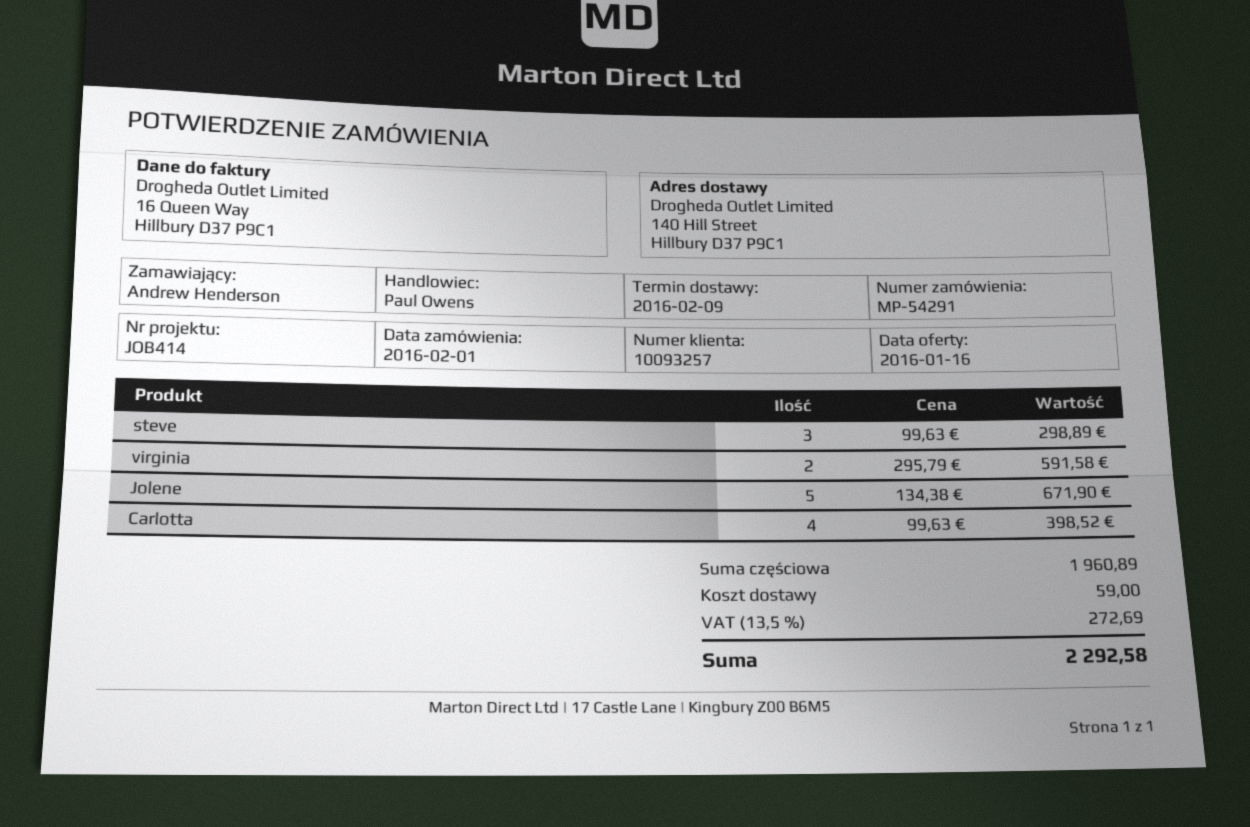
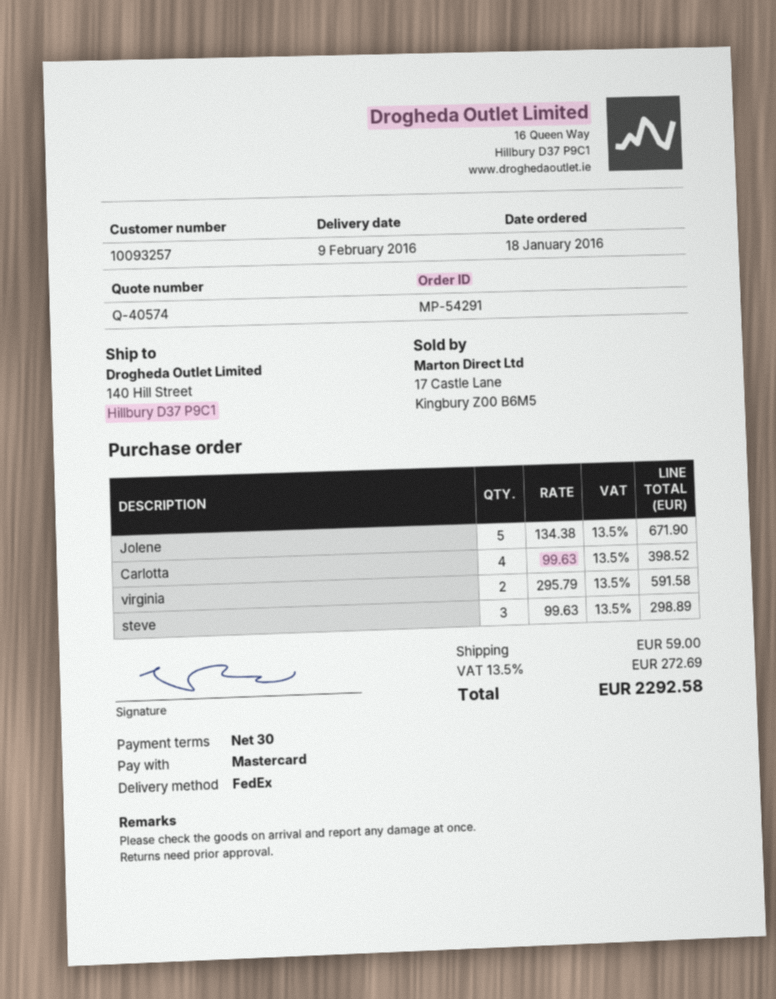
order date: 2016-02-01 -> 2016-01-18

